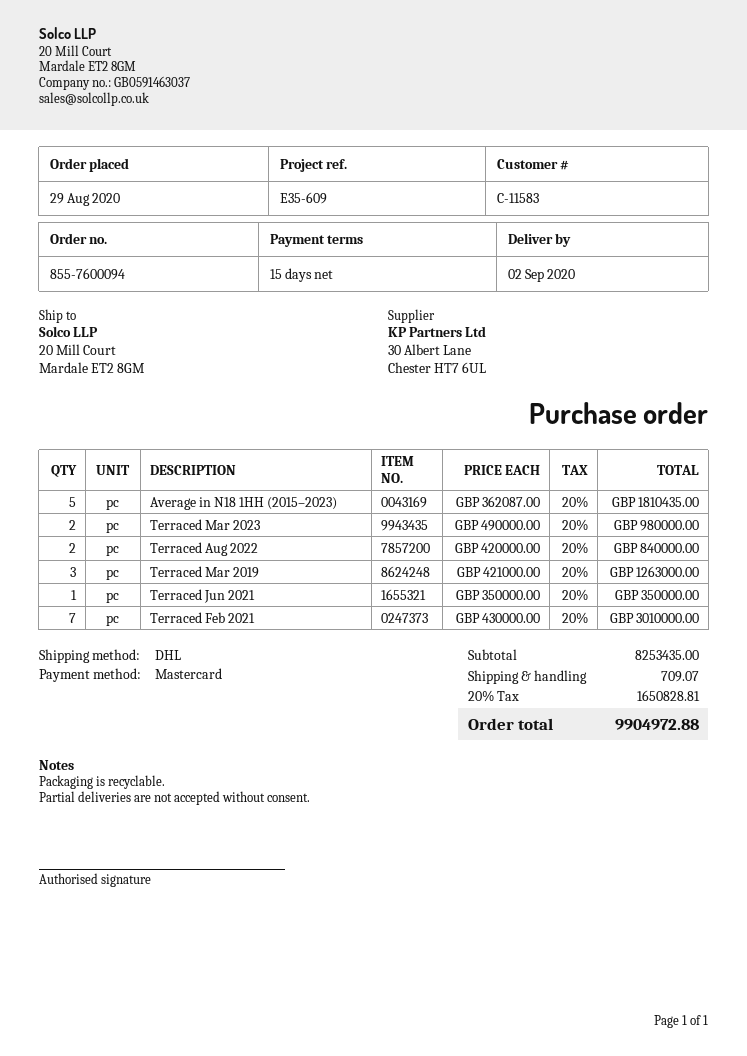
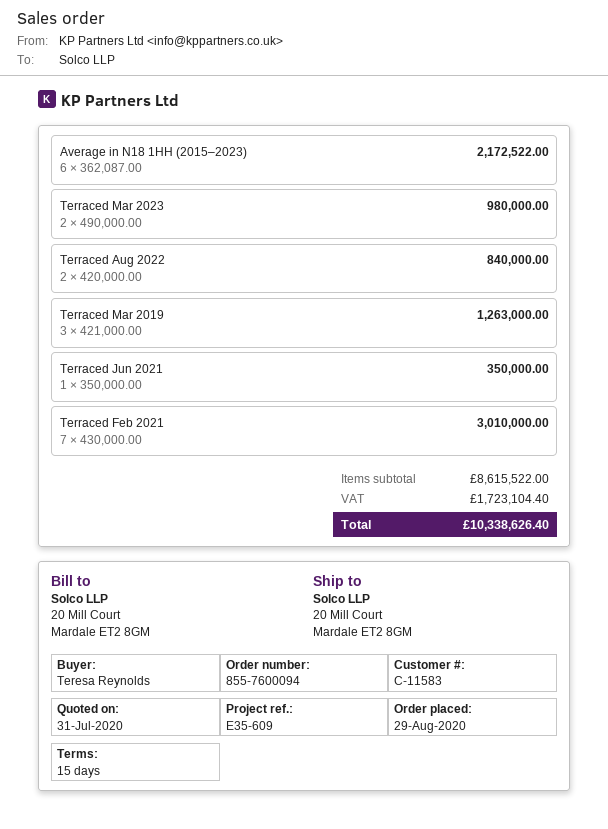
Average in N18 1HH (2015–2023): 5 x 362087.00 = 1810435.00 -> 6 x 362087.00 = 2172522.00
subtotal: 8253435.00 -> 8615522.00
shipping: 709.07 -> none
tax: 1650828.81 -> 1723104.40
total: 9904972.88 -> 10338626.40

